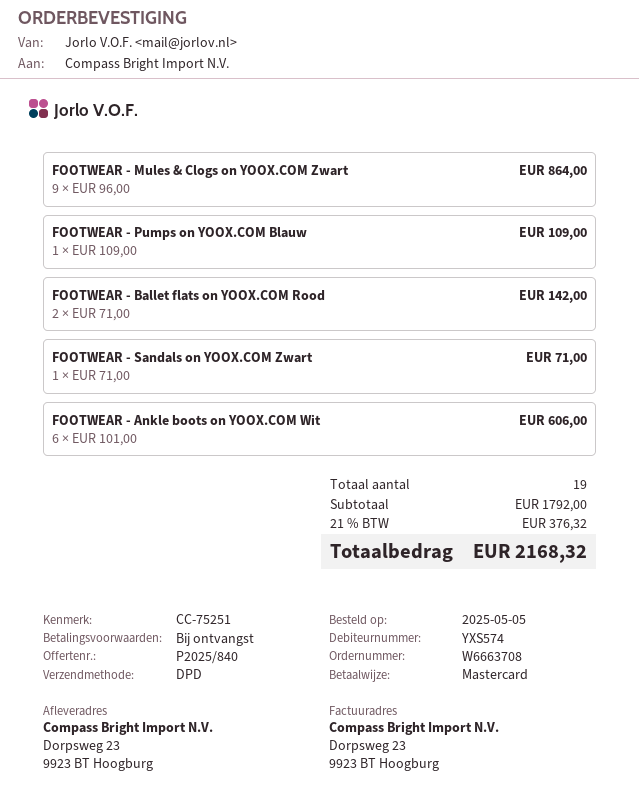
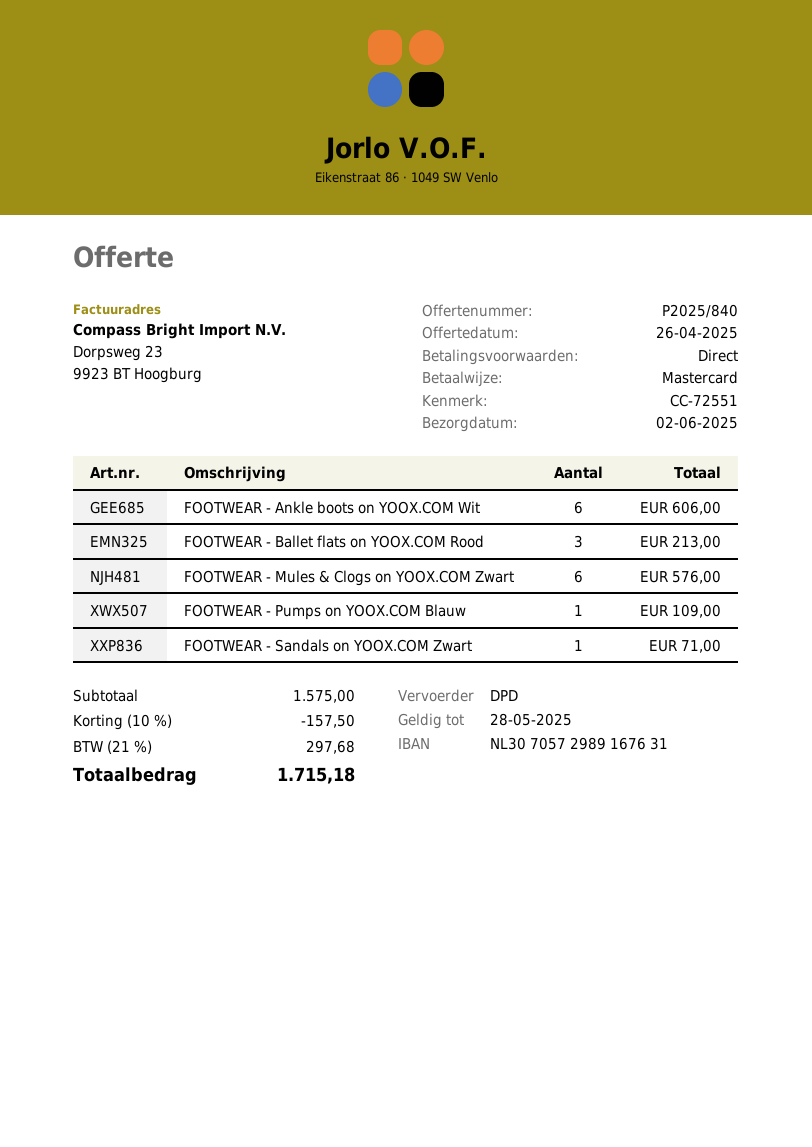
reference: CC-75251 -> CC-72551
FOOTWEAR - Mules & Clogs on YOOX.COM Zwart: 9 for 864.00 -> 6 for 576.00
FOOTWEAR - Ballet flats on YOOX.COM Rood: 2 for 142.00 -> 3 for 213.00
subtotal: 1792.00 -> 1575.00
discount: none -> 10% = 157.50
tax: 21% = 376.32 -> 21% = 297.68
total: 2168.32 -> 1715.18

